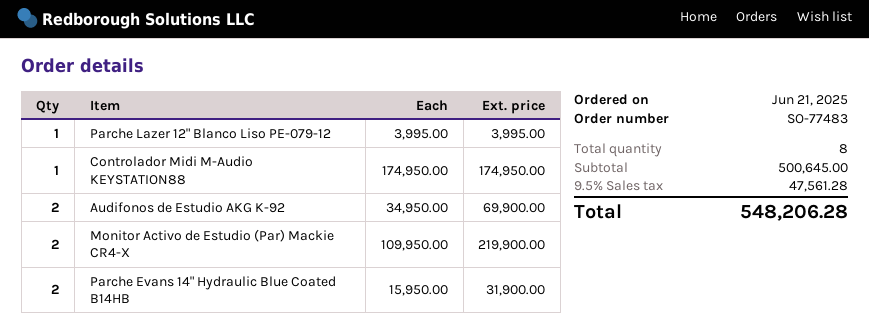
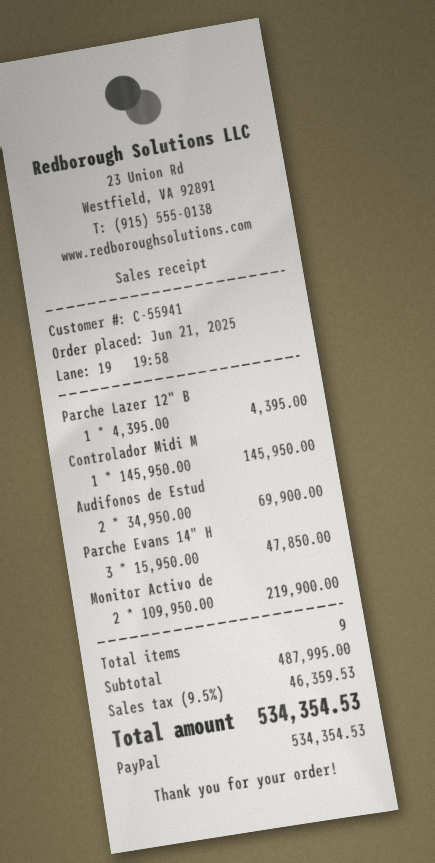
Parche Lazer 12" Blanco Liso PE-079-12: 1 x 3995.00 = 3995.00 -> 1 x 4395.00 = 4395.00
Controlador Midi M-Audio KEYSTATION88: 1 x 174950.00 = 174950.00 -> 1 x 145950.00 = 145950.00
Parche Evans 14" Hydraulic Blue Coated B14HB: 2 x 15950.00 = 31900.00 -> 3 x 15950.00 = 47850.00
total quantity: 8 -> 9
subtotal: 500645.00 -> 487995.00
tax: 9.5% = 47561.28 -> 9.5% = 46359.53
total: 548206.28 -> 534354.53

